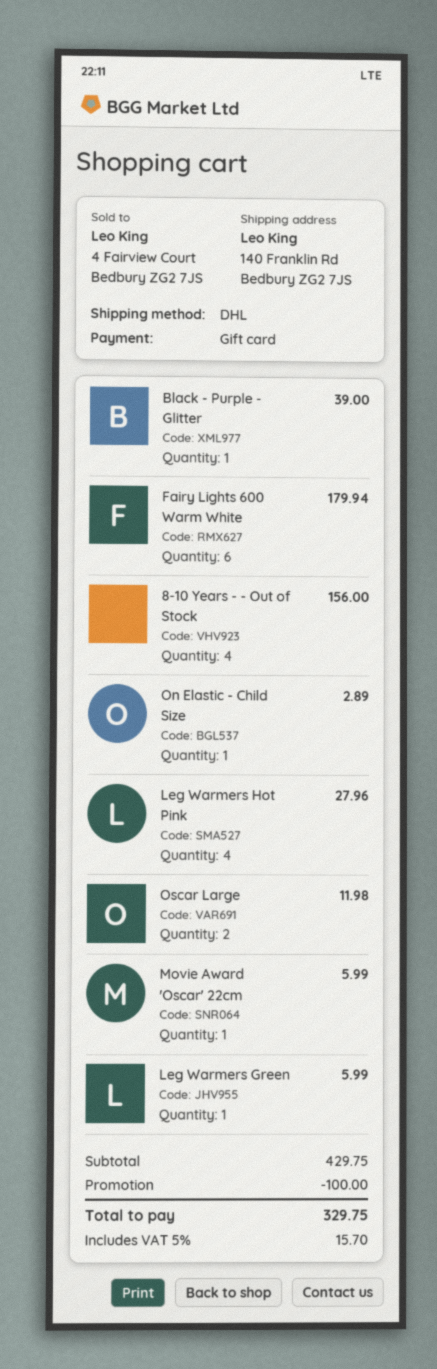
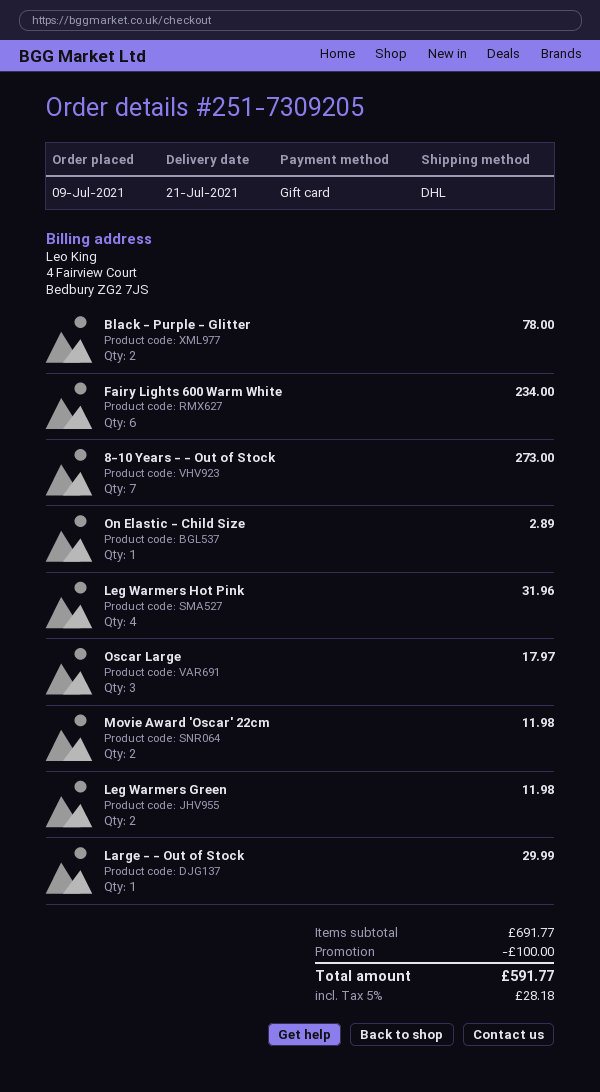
Black - Purple - Glitter: 1 for 39.00 -> 2 for 78.00
Fairy Lights 600 Warm White: 6 for 179.94 -> 6 for 234.00
8-10 Years - - Out of Stock: 4 for 156.00 -> 7 for 273.00
Leg Warmers Hot Pink: 4 for 27.96 -> 4 for 31.96
Oscar Large: 2 for 11.98 -> 3 for 17.97
Movie Award 'Oscar' 22cm: 1 for 5.99 -> 2 for 11.98
Leg Warmers Green: 1 for 5.99 -> 2 for 11.98
Large - - Out of Stock: none -> 1 for 29.99
subtotal: 429.75 -> 691.77
tax: 5% = 15.70 -> 5% = 28.18
total: 329.75 -> 591.77

